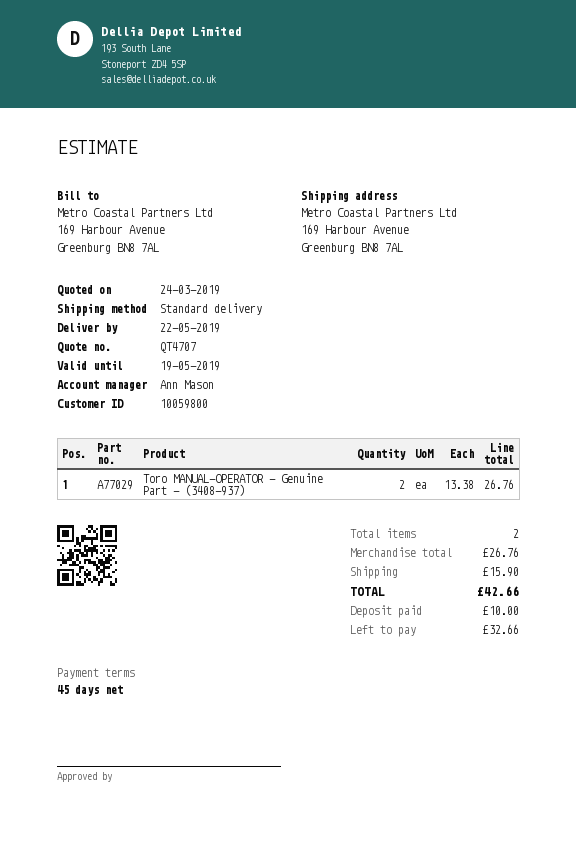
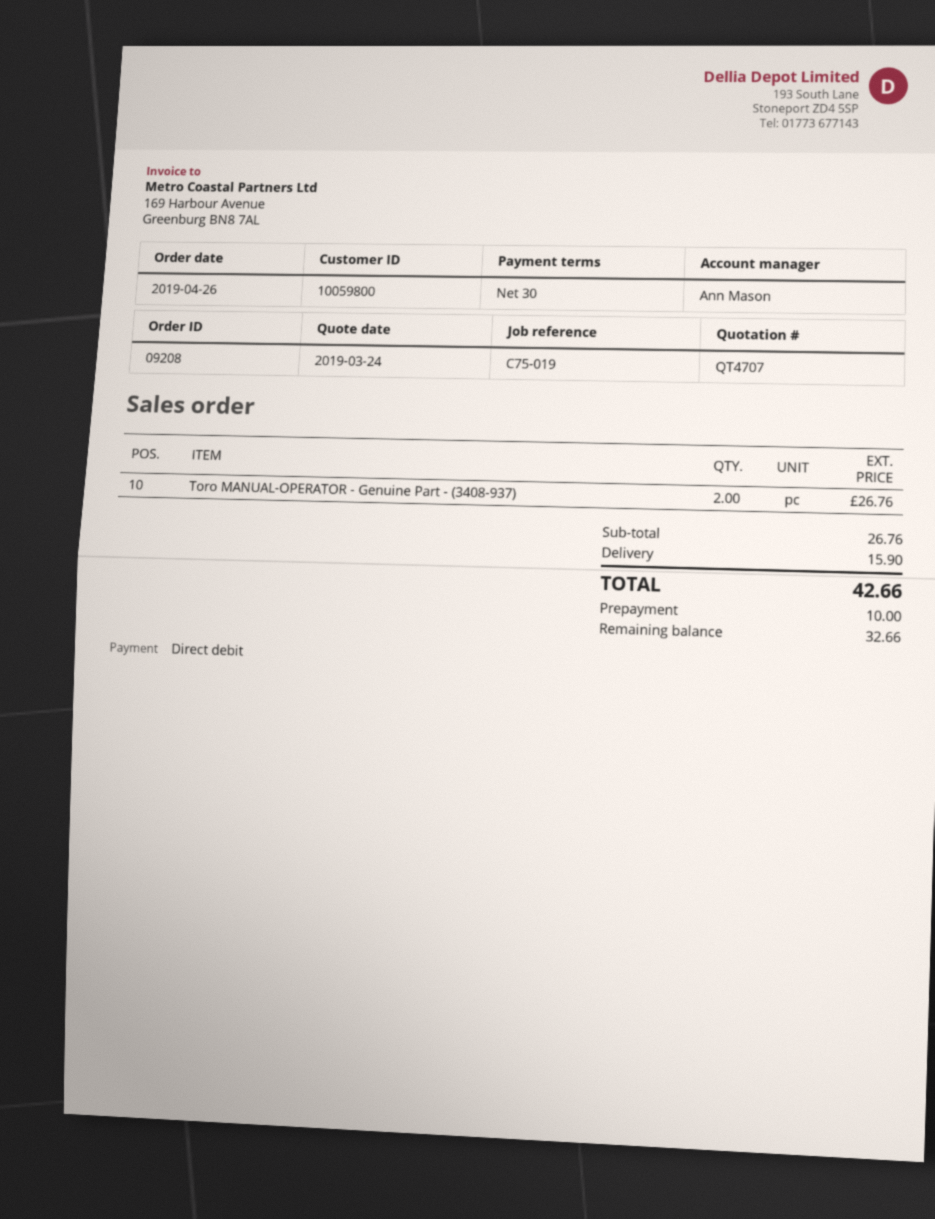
payment terms: 45 days -> 30 days

